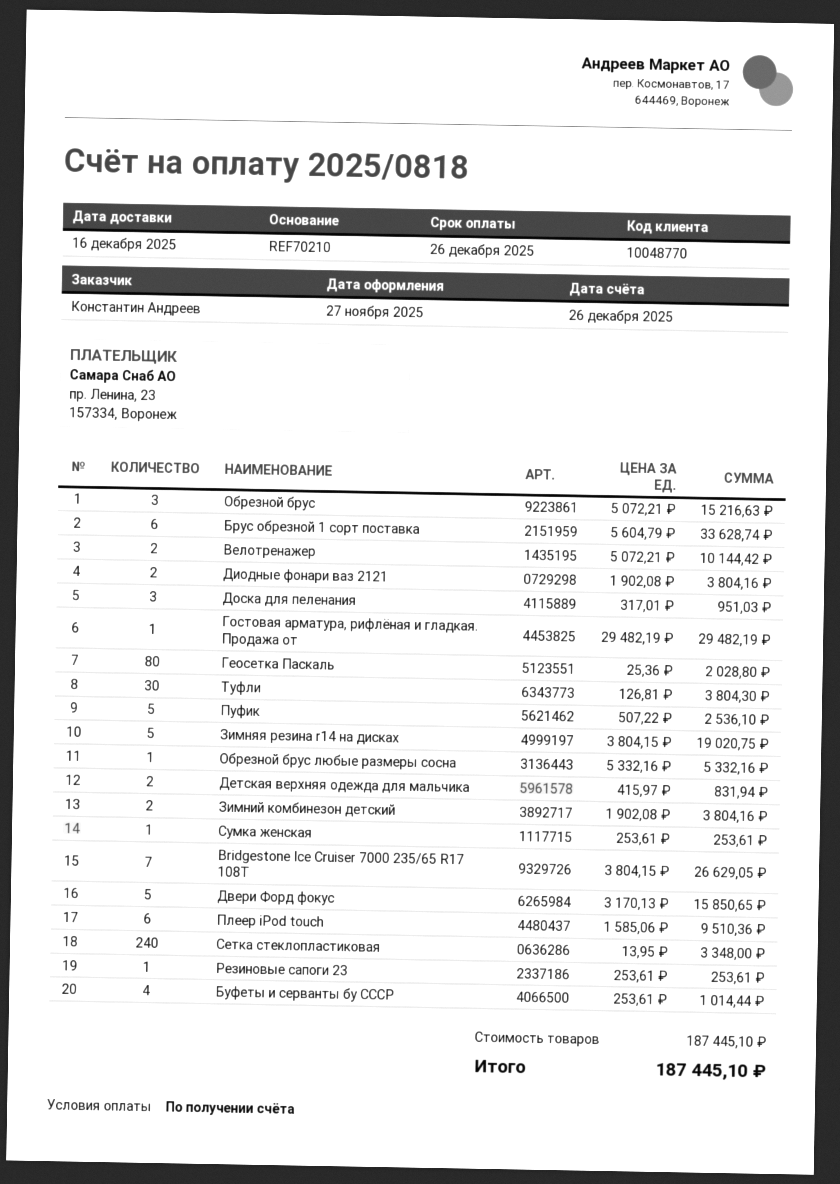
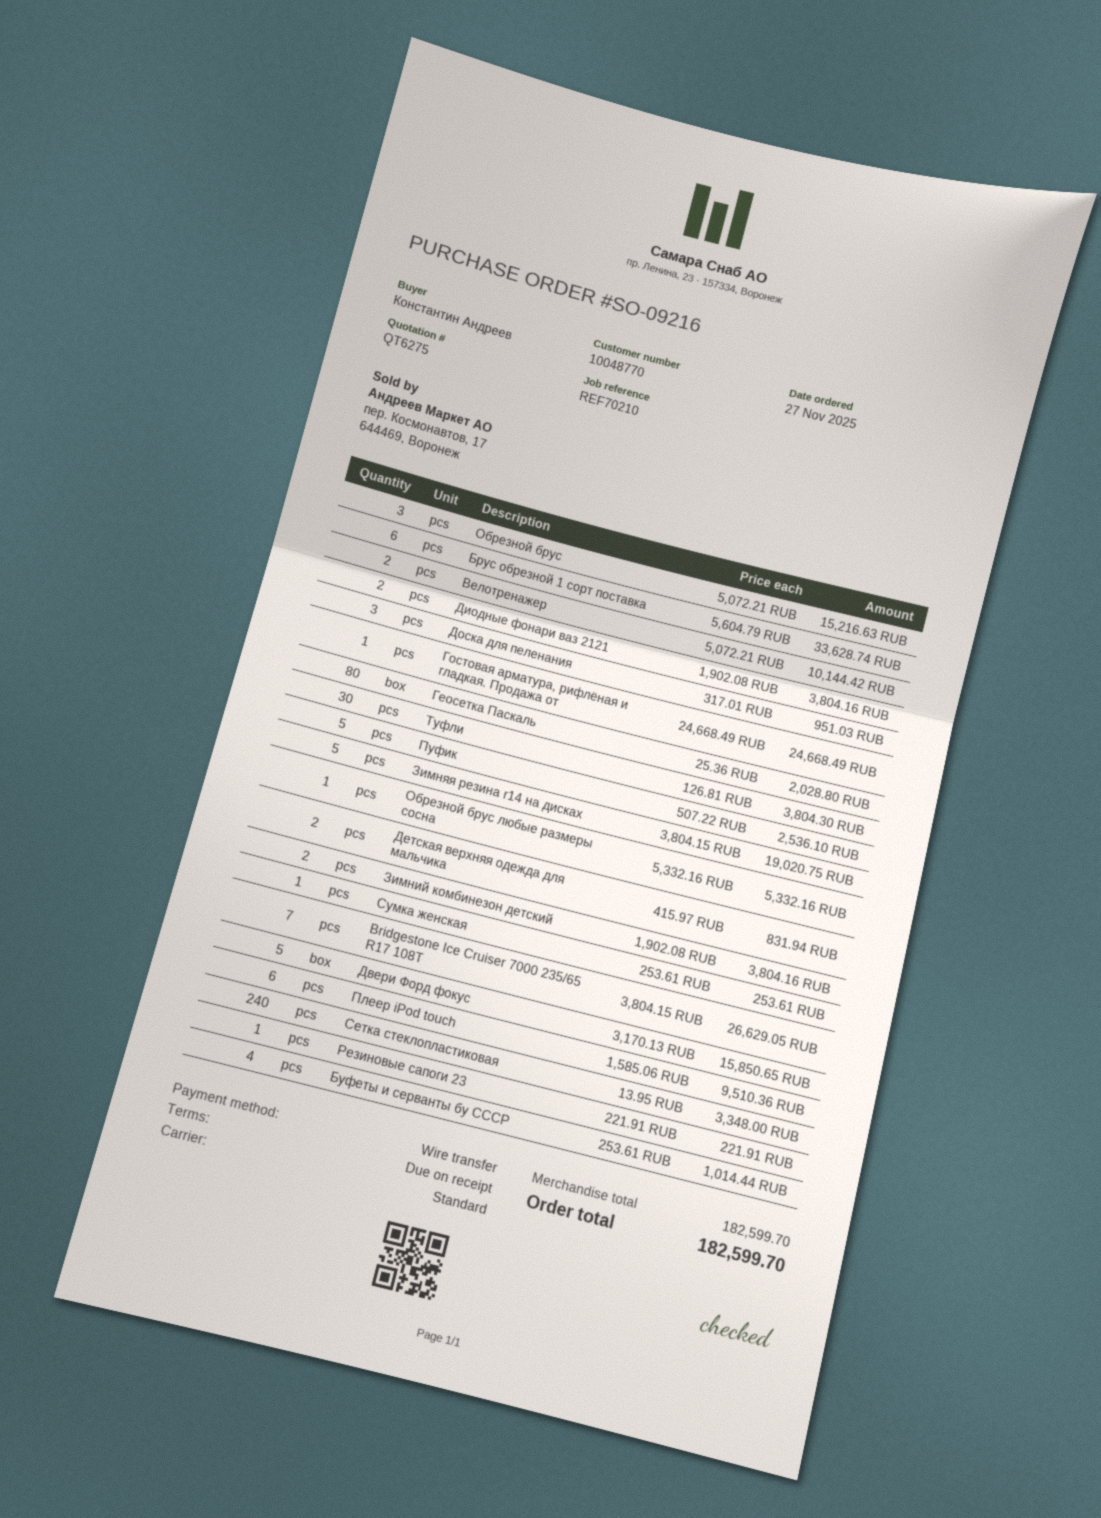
Гостовая арматура, рифлёная и гладкая. Продажа от: 1 x 29482.19 = 29482.19 -> 1 x 24668.49 = 24668.49
Резиновые сапоги 23: 1 x 253.61 = 253.61 -> 1 x 221.91 = 221.91
subtotal: 187445.10 -> 182599.70
total: 187445.10 -> 182599.70

